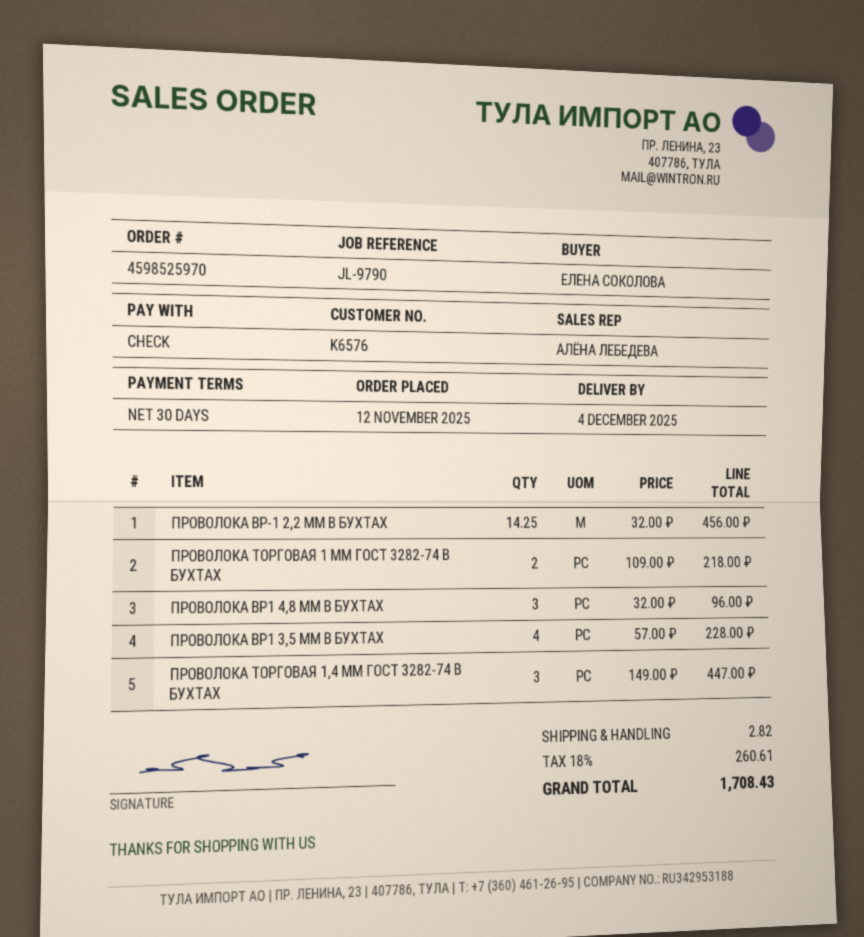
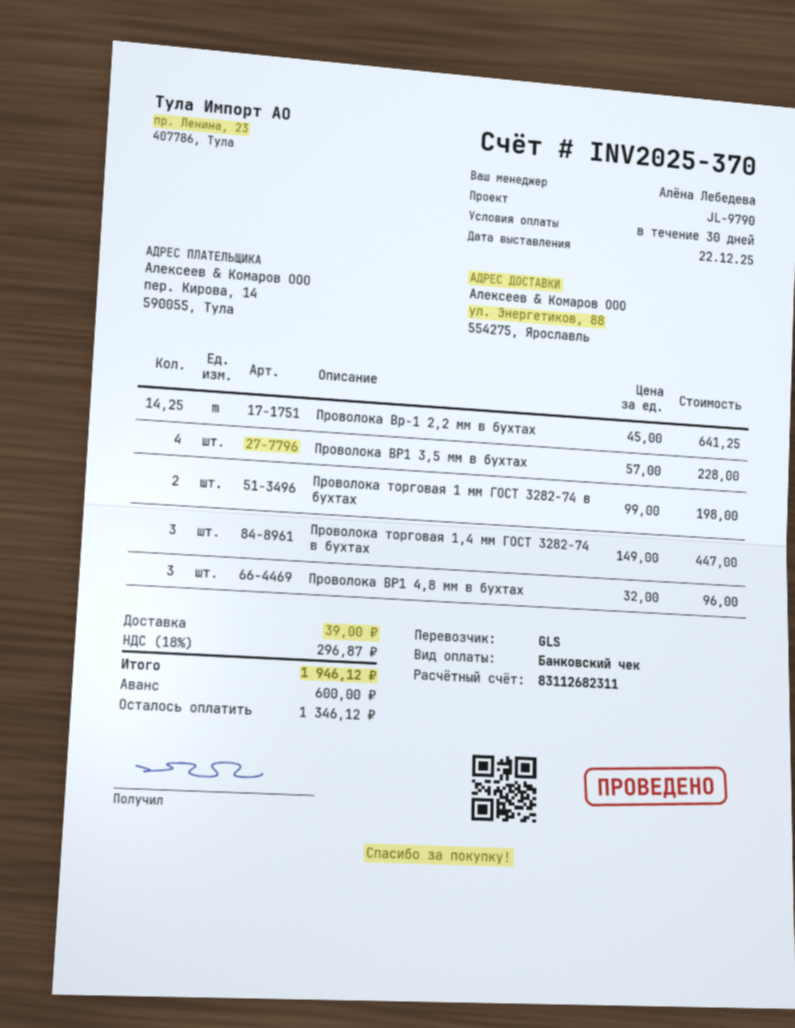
ПРОВОЛОКА ВР-1 2,2 ММ В БУХТАХ: 14.25 x 32.00 = 456.00 -> 14.25 x 45.00 = 641.25
ПРОВОЛОКА ТОРГОВАЯ 1 ММ ГОСТ 3282-74 В БУХТАХ: 2 x 109.00 = 218.00 -> 2 x 99.00 = 198.00
shipping: 2.82 -> 39.00
tax: 18% = 260.61 -> 18% = 296.87
total: 1708.43 -> 1946.12

